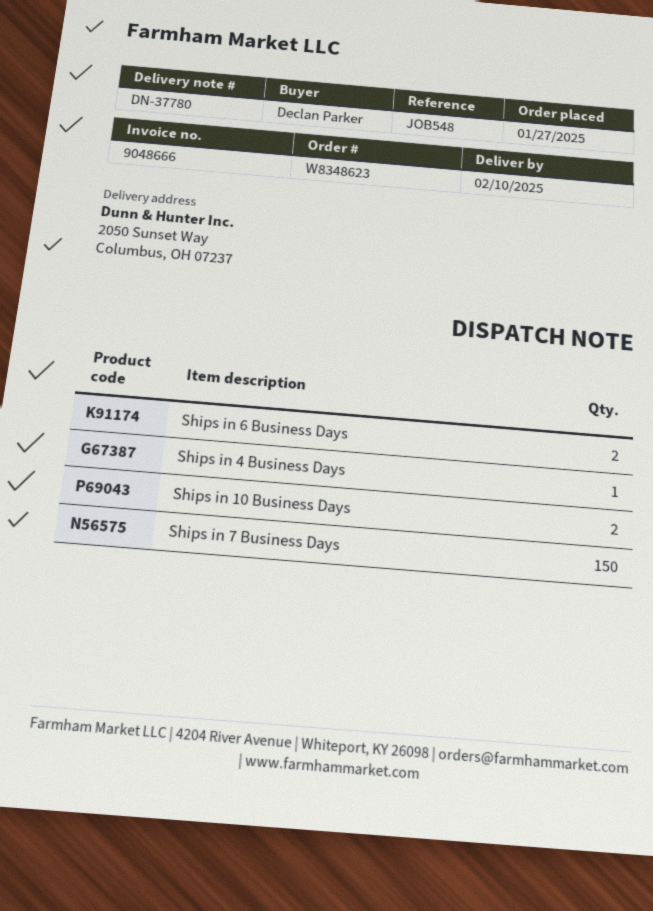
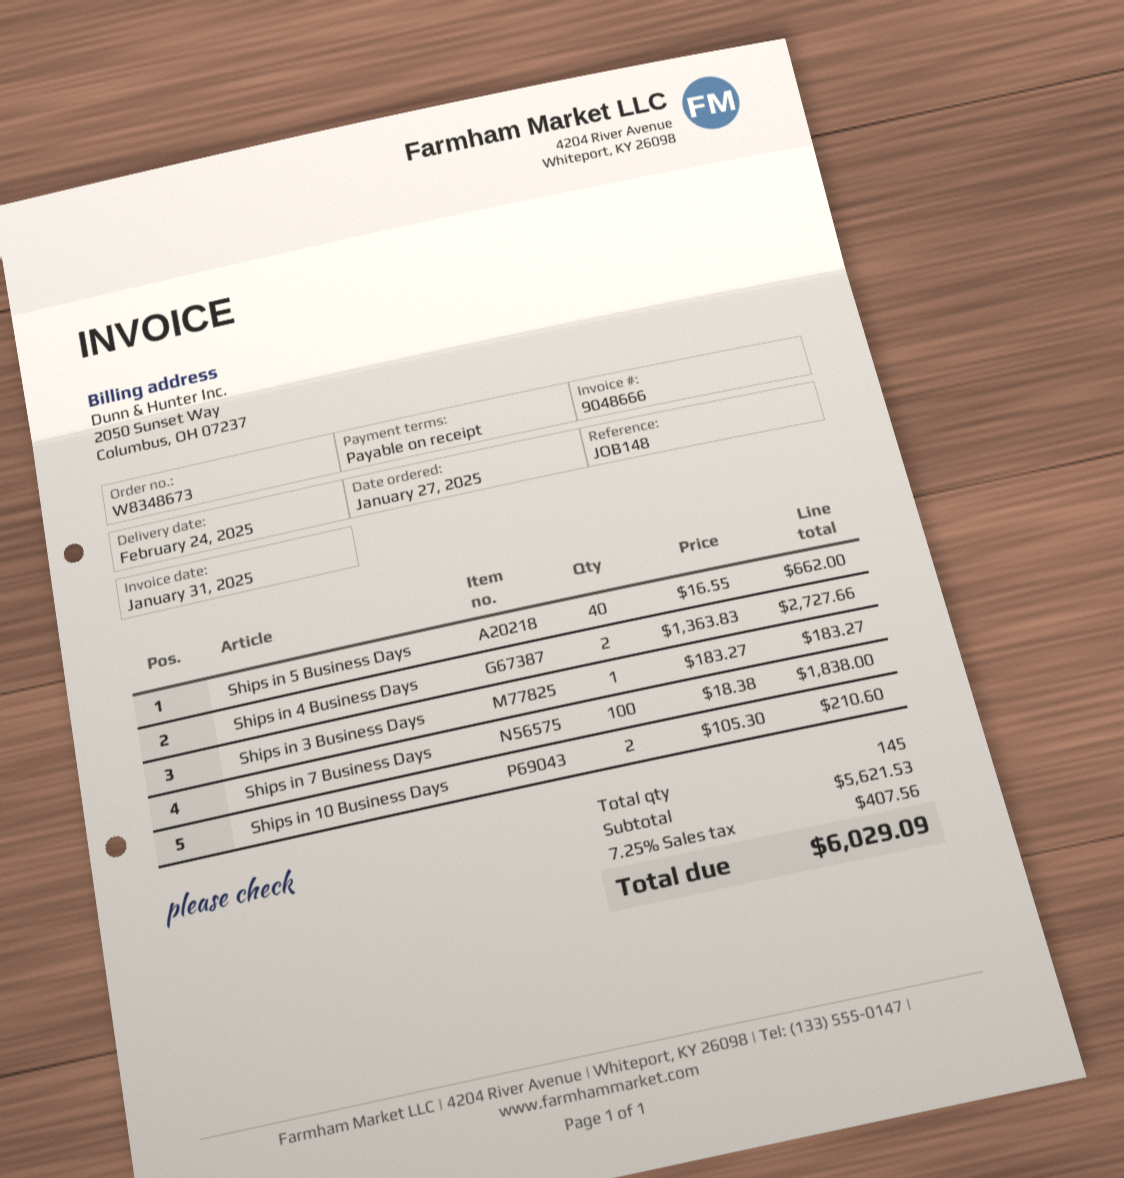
order number: W8348623 -> W8348673
delivery date: 2025-02-10 -> 2025-02-24
reference: JOB548 -> JOB148
Ships in 6 Business Days: 2 -> none
Ships in 4 Business Days: 1 -> 2
Ships in 7 Business Days: 150 -> 100
Ships in 5 Business Days: none -> 40
Ships in 3 Business Days: none -> 1

